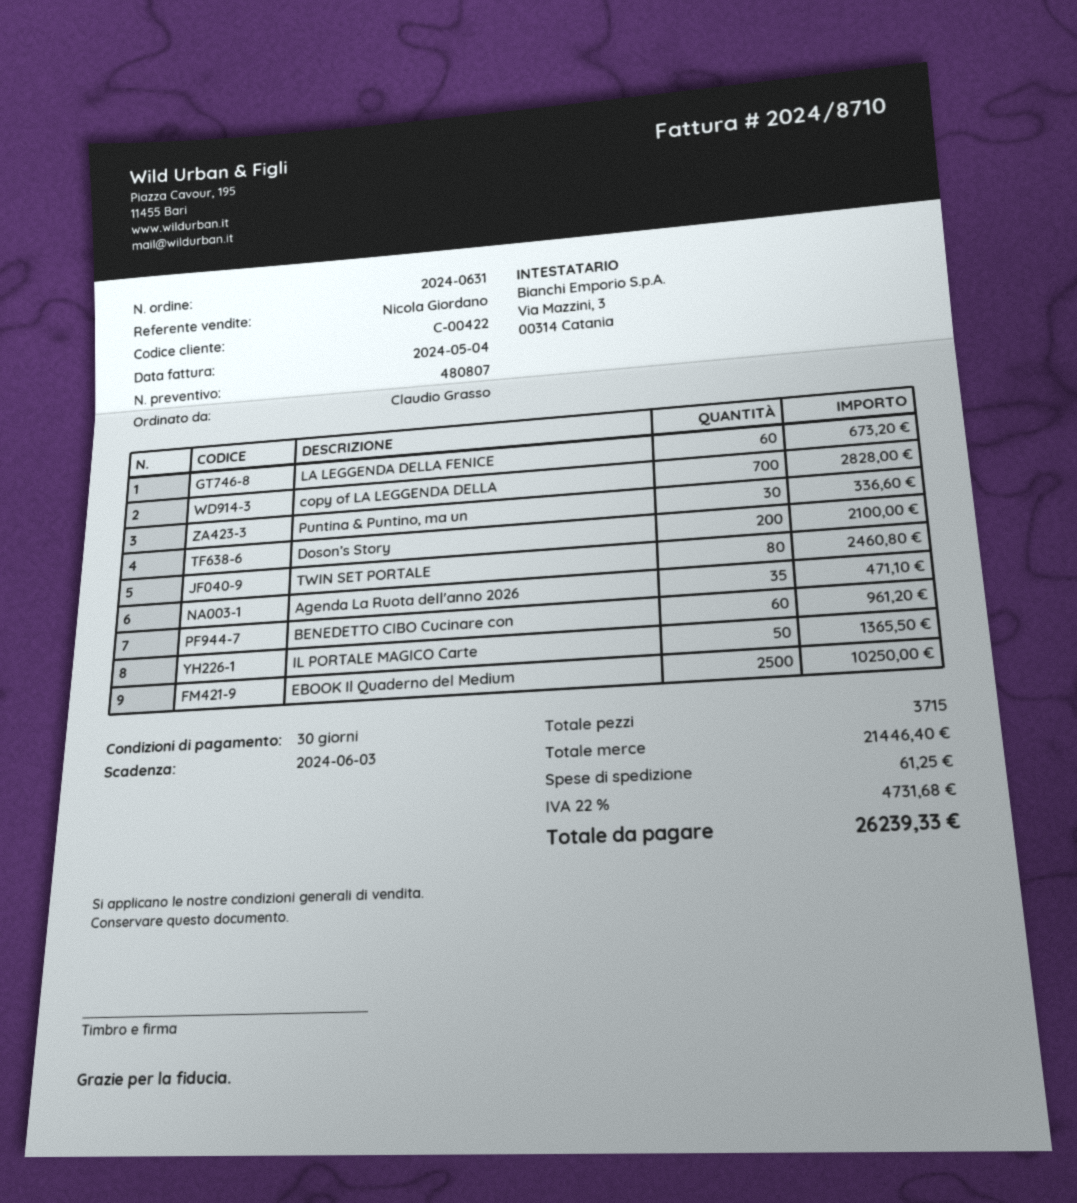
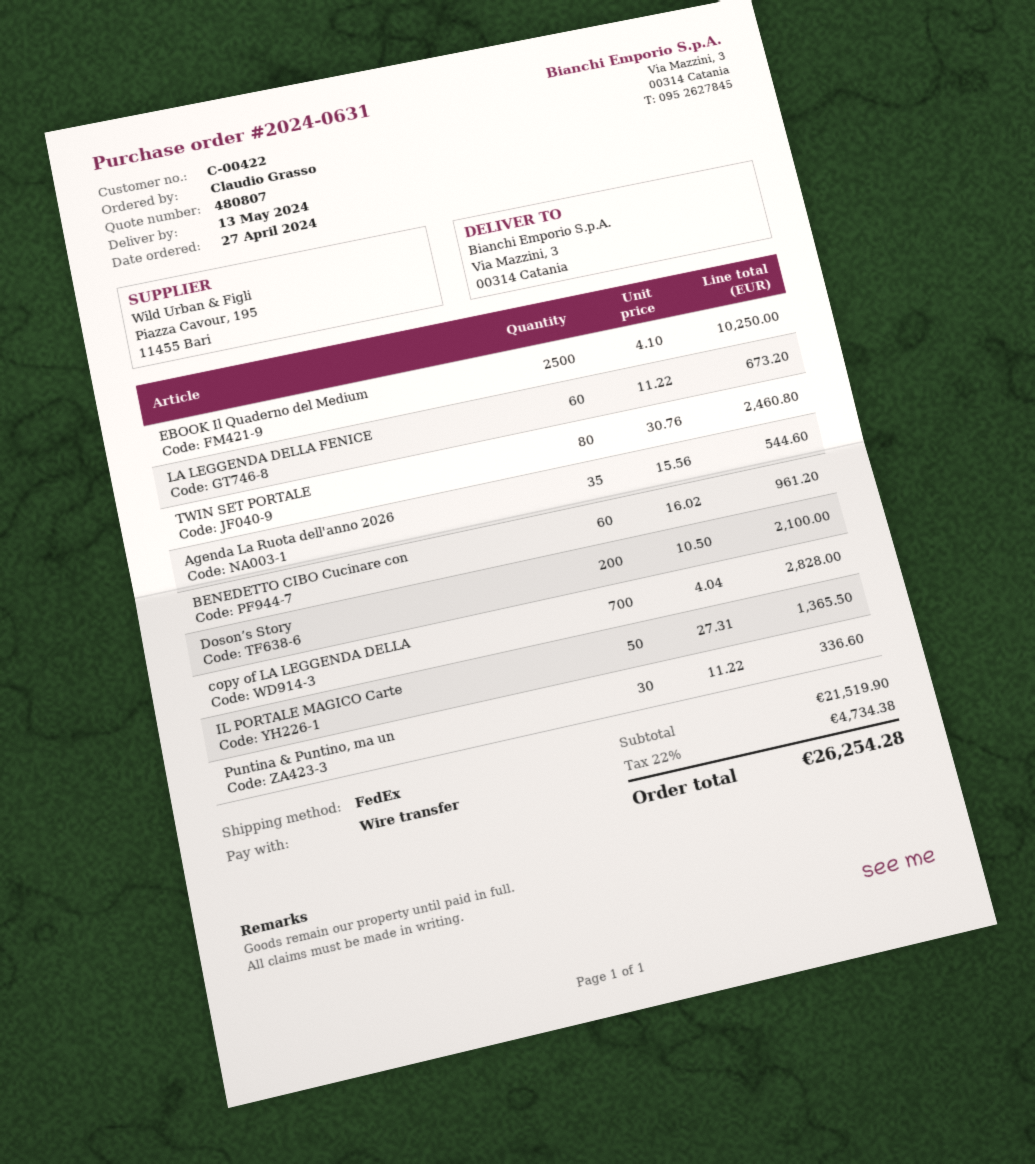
Agenda La Ruota dell'anno 2026: 35 for 471.10 -> 35 for 544.60
subtotal: 21446.40 -> 21519.90
shipping: 61.25 -> none
tax: 22% = 4731.68 -> 22% = 4734.38
total: 26239.33 -> 26254.28

